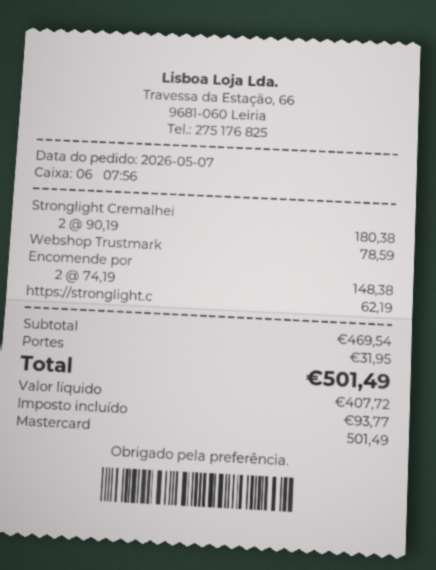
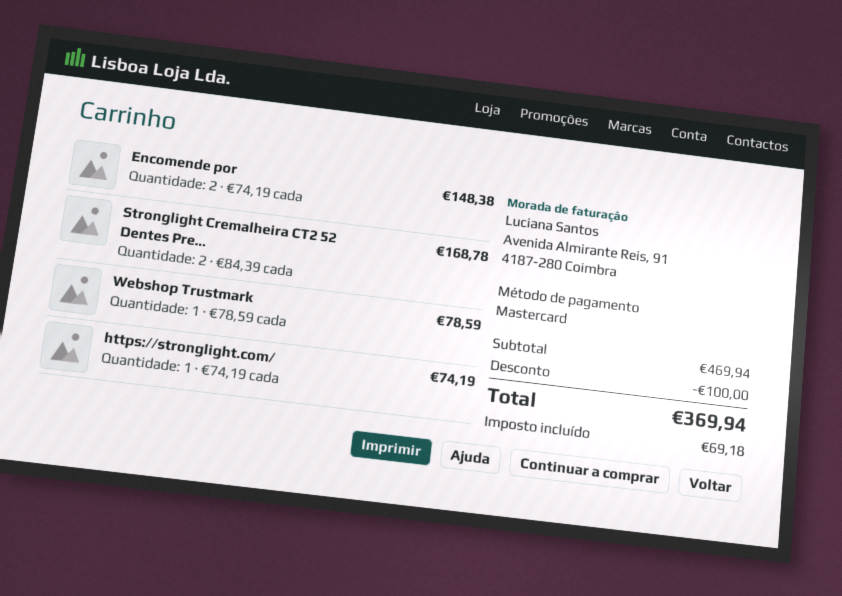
Stronglight Cremalhei: 2 x 90.19 = 180.38 -> 2 x 84.39 = 168.78
https://stronglight.c: 1 x 62.19 = 62.19 -> 1 x 74.19 = 74.19
subtotal: 469.54 -> 469.94
discount: none -> 100.00
shipping: 31.95 -> none
tax: 93.77 -> 69.18
total: 501.49 -> 369.94

